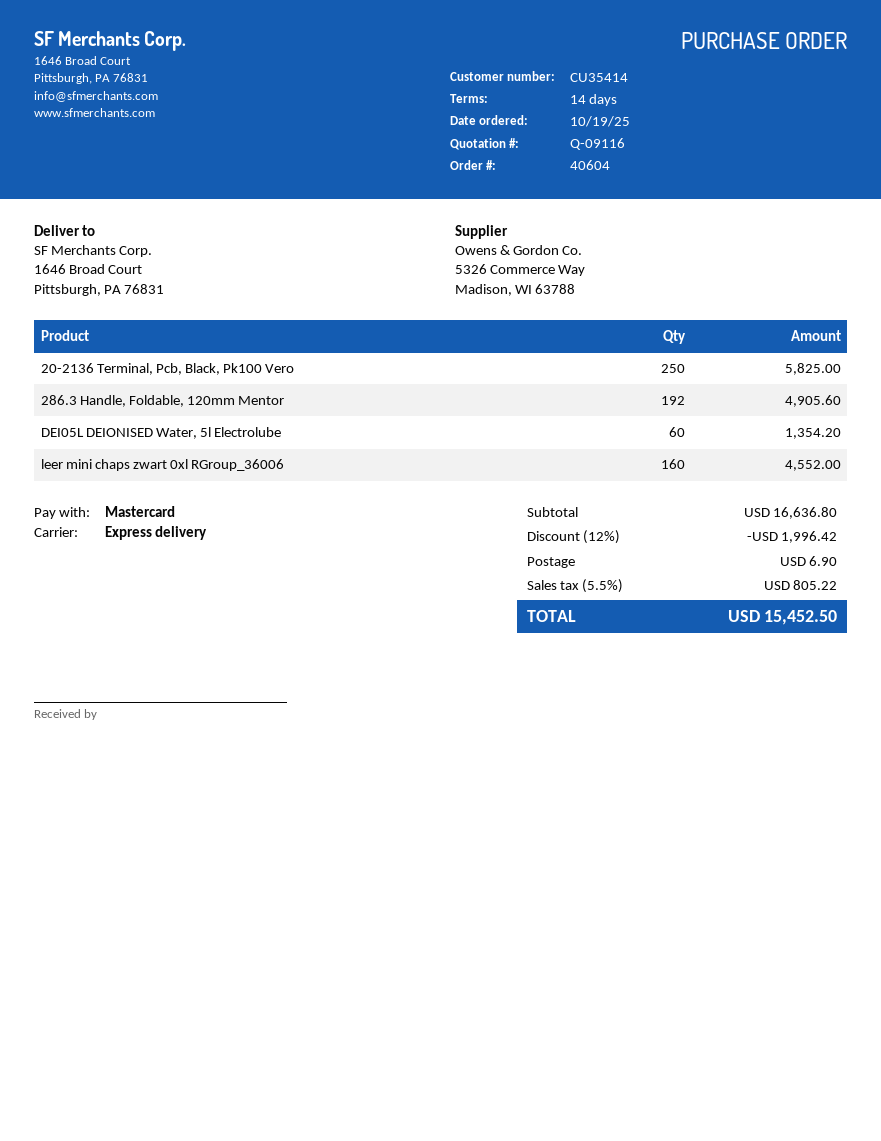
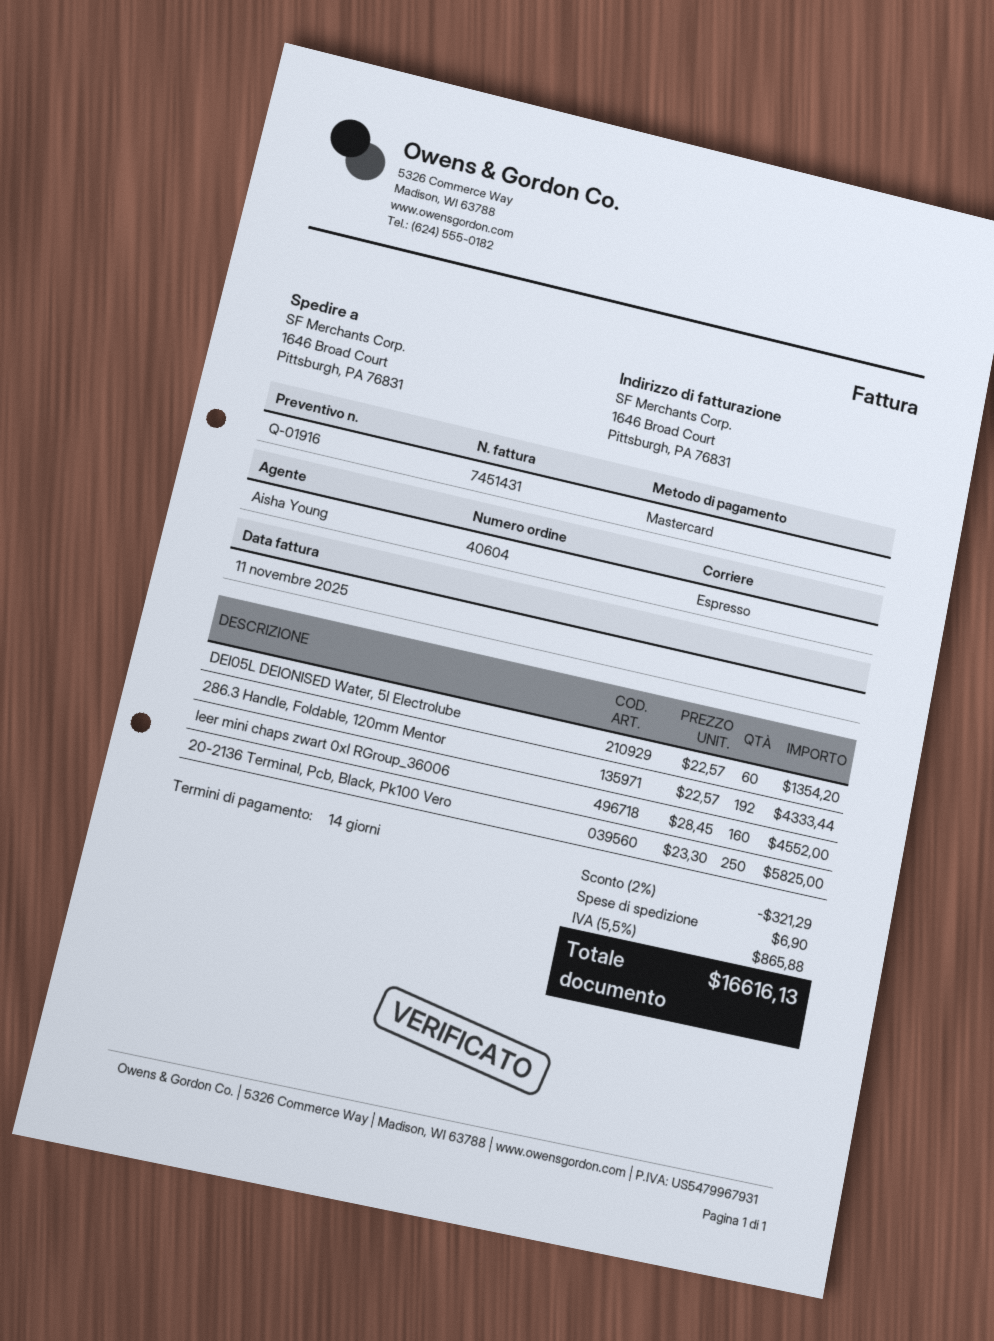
quote number: Q-09116 -> Q-01916
286.3 Handle, Foldable, 120mm Mentor: 192 for 4905.60 -> 192 for 4333.44
discount: 12% = 1996.42 -> 2% = 321.29
tax: 5.5% = 805.22 -> 5.5% = 865.88
total: 15452.50 -> 16616.13

